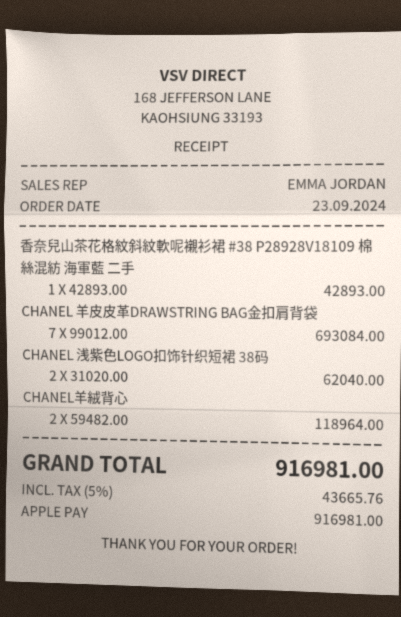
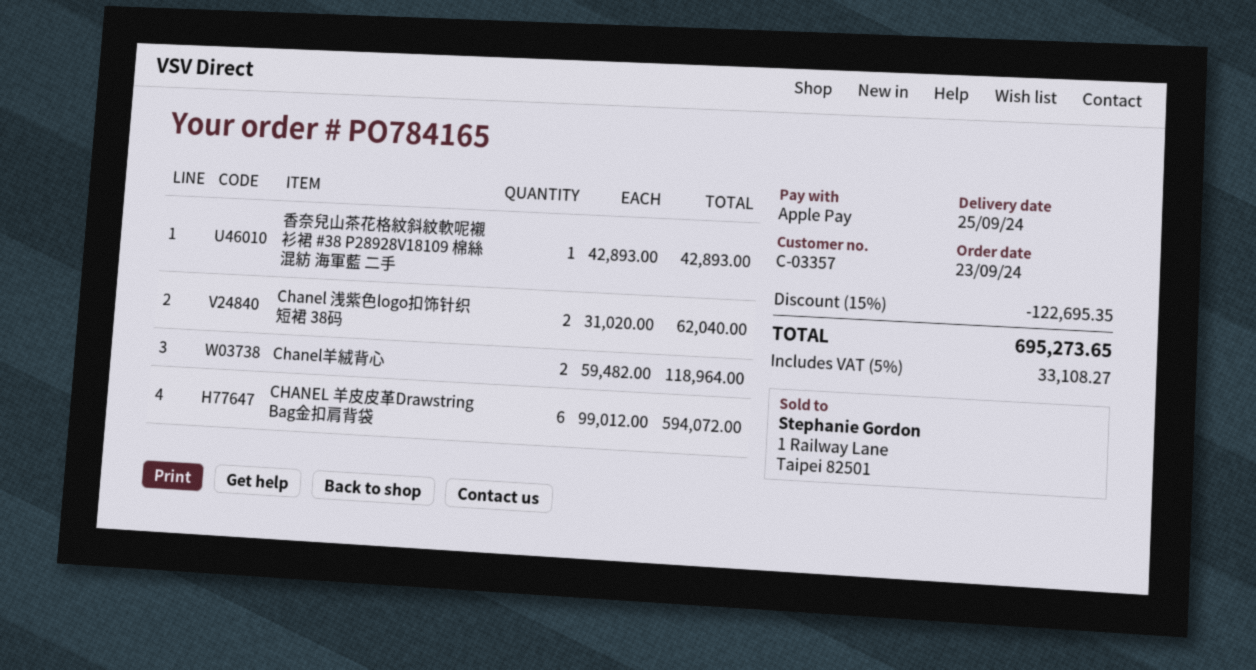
CHANEL 羊皮皮革DRAWSTRING BAG金扣肩背袋: 7 x 99012.00 = 693084.00 -> 6 x 99012.00 = 594072.00
discount: none -> 15% = 122695.35
tax: 5% = 43665.76 -> 5% = 33108.27
total: 916981.00 -> 695273.65

